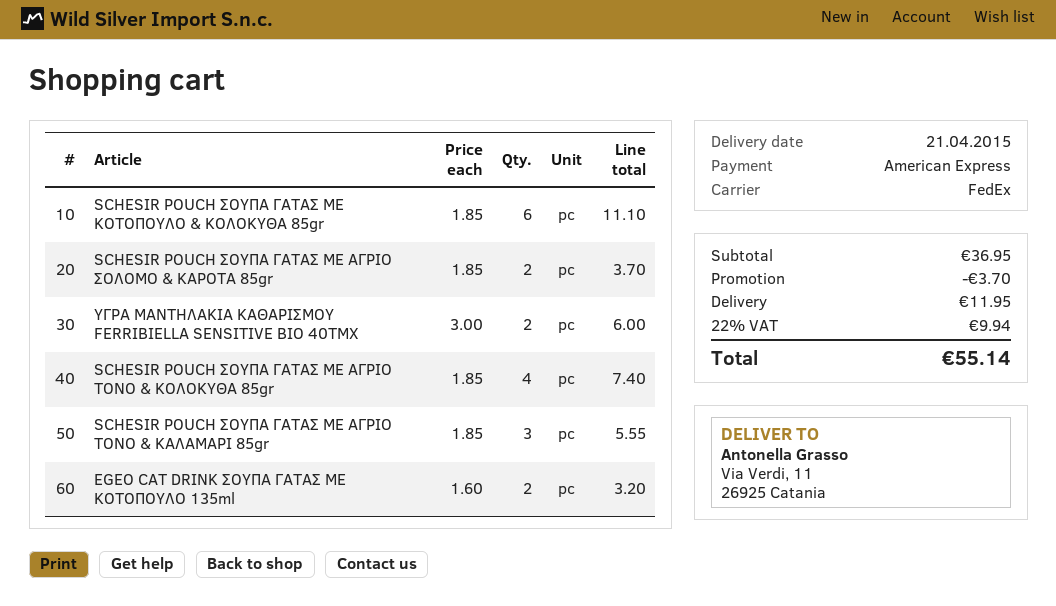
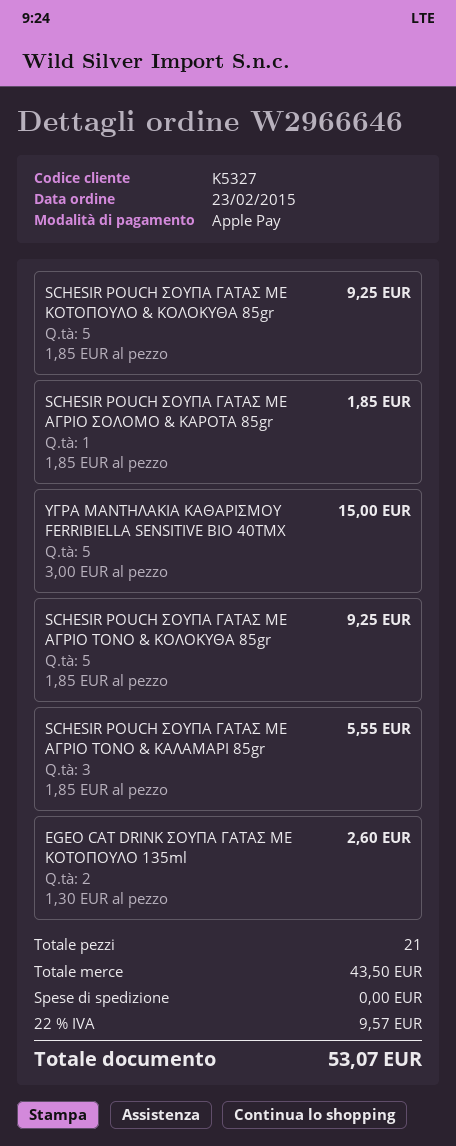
payment method: American Express -> Apple Pay
SCHESIR POUCH ΣΟΥΠΑ ΓΑΤΑΣ ΜΕ ΚΟΤΟΠΟΥΛΟ & ΚΟΛΟΚΥΘΑ 85gr: 6 x 1.85 = 11.10 -> 5 x 1.85 = 9.25
SCHESIR POUCH ΣΟΥΠΑ ΓΑΤΑΣ ΜΕ ΑΓΡΙΟ ΣΟΛΟΜΟ & ΚΑΡΟΤΑ 85gr: 2 x 1.85 = 3.70 -> 1 x 1.85 = 1.85
ΥΓΡΑ ΜΑΝΤΗΛΑΚΙΑ ΚΑΘΑΡΙΣΜΟΥ FERRIBIELLA SENSITIVE BIO 40ΤΜΧ: 2 x 3.00 = 6.00 -> 5 x 3.00 = 15.00
SCHESIR POUCH ΣΟΥΠΑ ΓΑΤΑΣ ΜΕ ΑΓΡΙΟ ΤΟΝΟ & ΚΟΛΟΚΥΘΑ 85gr: 4 x 1.85 = 7.40 -> 5 x 1.85 = 9.25
EGEO CAT DRINK ΣΟΥΠΑ ΓΑΤΑΣ ΜΕ ΚΟΤΟΠΟΥΛΟ 135ml: 2 x 1.60 = 3.20 -> 2 x 1.30 = 2.60
subtotal: 36.95 -> 43.50
discount: 3.70 -> none
shipping: 11.95 -> 0.00
tax: 22% = 9.94 -> 22% = 9.57
total: 55.14 -> 53.07

